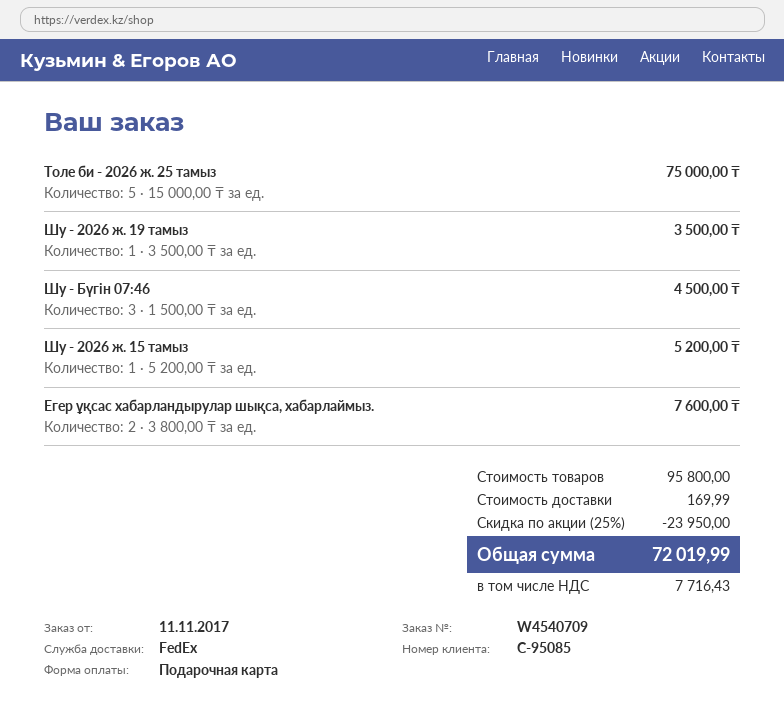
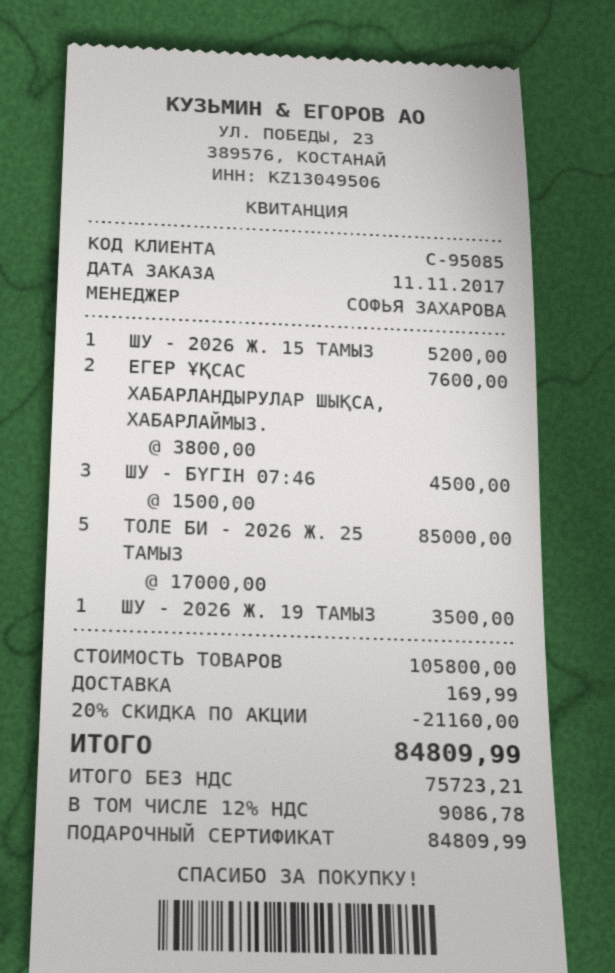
Толе би - 2026 ж. 25 тамыз: 5 x 15000.00 = 75000.00 -> 5 x 17000.00 = 85000.00
subtotal: 95800.00 -> 105800.00
discount: 25% = 23950.00 -> 20% = 21160.00
tax: 7716.43 -> 9086.78
total: 72019.99 -> 84809.99

